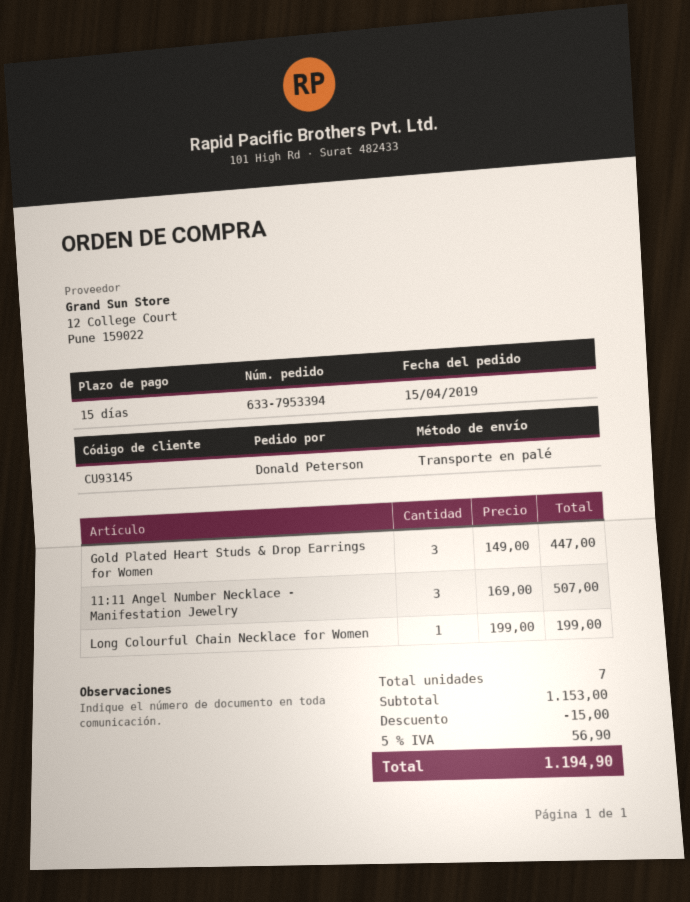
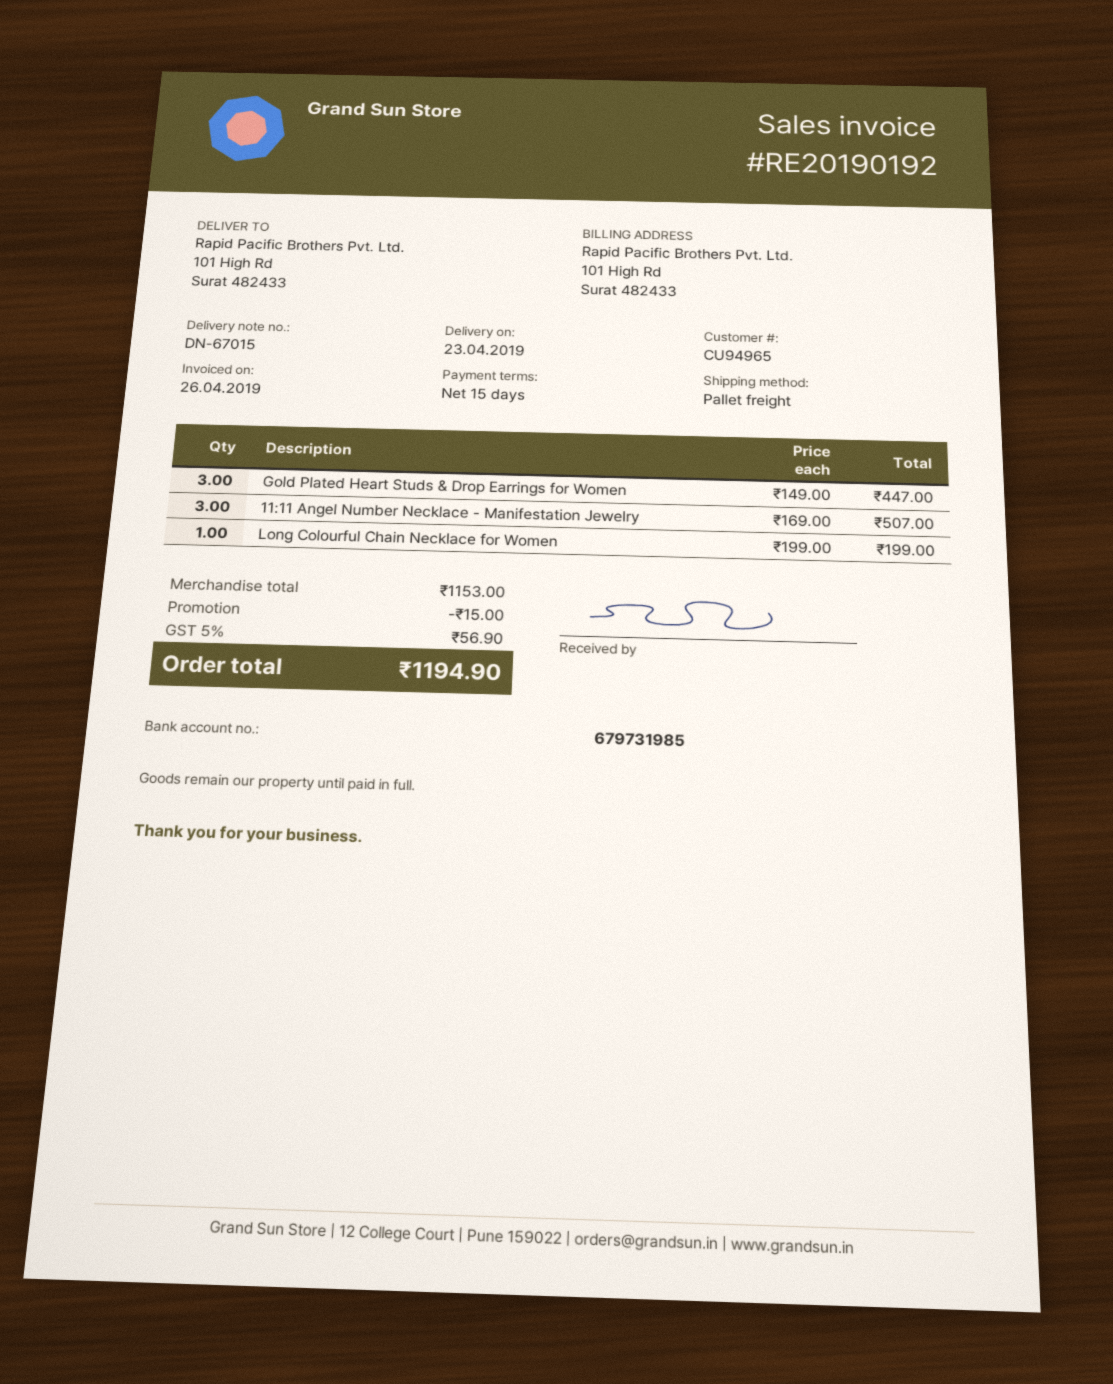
customer number: CU93145 -> CU94965

